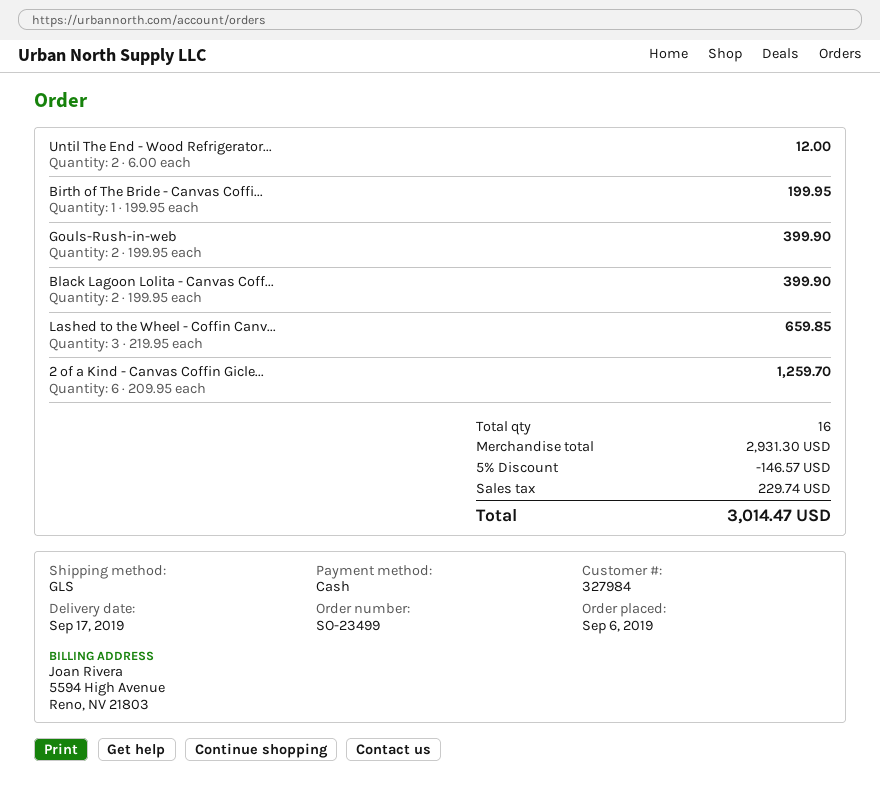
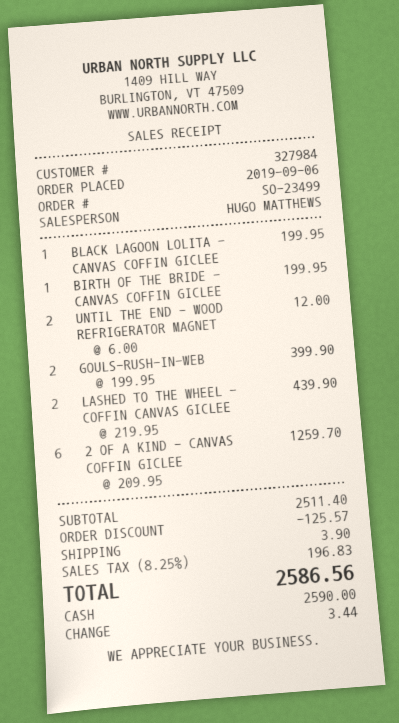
Black Lagoon Lolita - Canvas Coff...: 2 x 199.95 = 399.90 -> 1 x 199.95 = 199.95
Lashed to the Wheel - Coffin Canv...: 3 x 219.95 = 659.85 -> 2 x 219.95 = 439.90
subtotal: 2931.30 -> 2511.40
discount: 146.57 -> 125.57
shipping: none -> 3.90
tax: 229.74 -> 196.83
total: 3014.47 -> 2586.56

